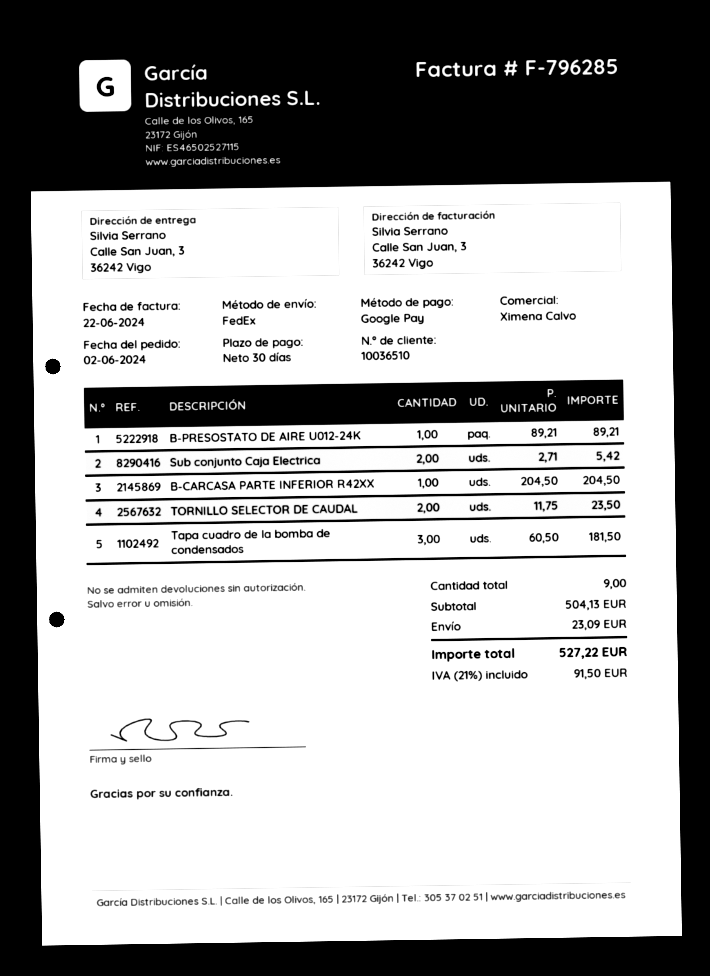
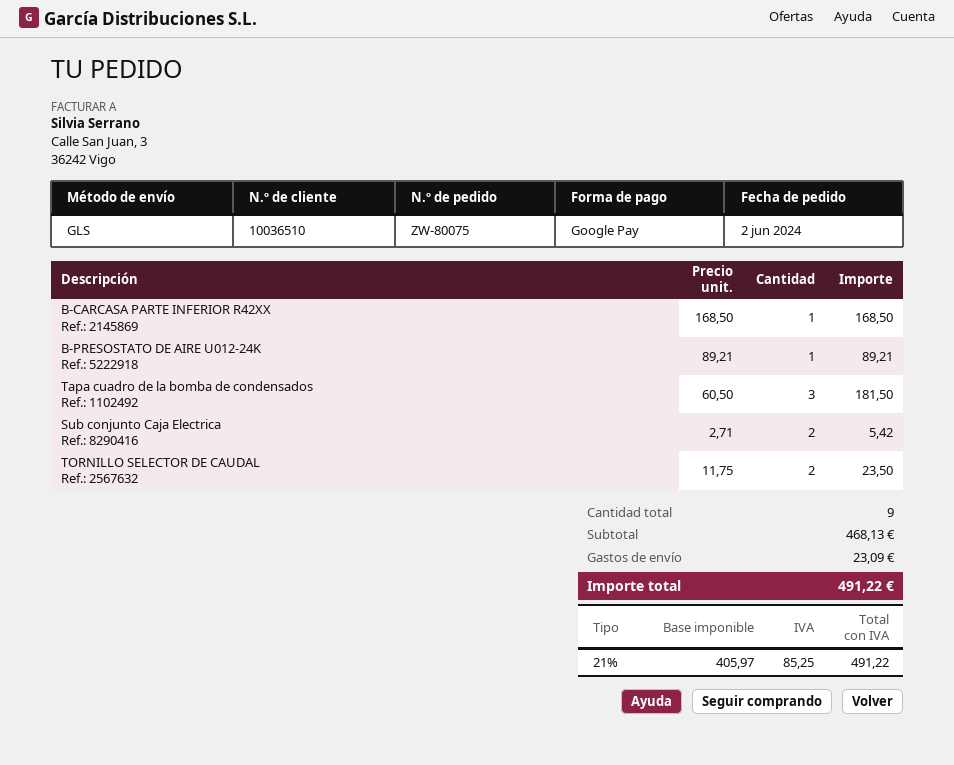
shipping method: FedEx -> GLS
B-CARCASA PARTE INFERIOR R42XX: 1 x 204.50 = 204.50 -> 1 x 168.50 = 168.50
subtotal: 504.13 -> 468.13
tax: 21% = 91.50 -> 21% = 85.25
total: 527.22 -> 491.22

